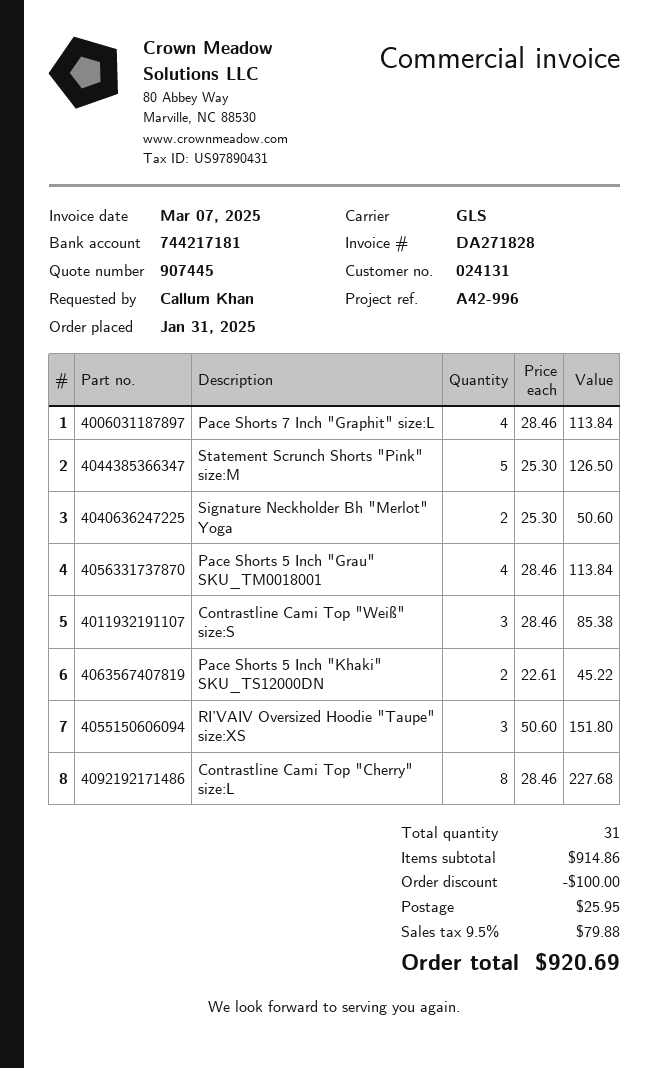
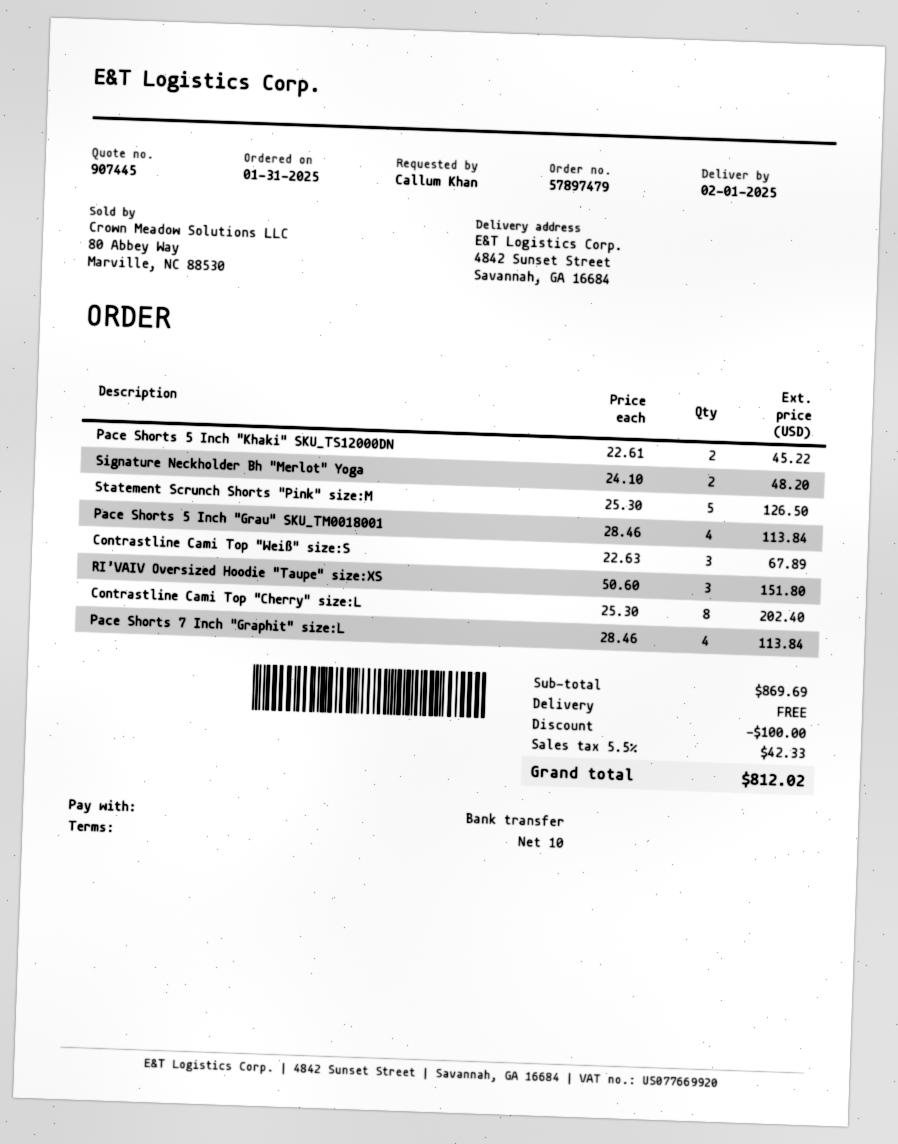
Signature Neckholder Bh "Merlot" Yoga: 2 x 25.30 = 50.60 -> 2 x 24.10 = 48.20
Contrastline Cami Top "Weiß" size:S: 3 x 28.46 = 85.38 -> 3 x 22.63 = 67.89
Contrastline Cami Top "Cherry" size:L: 8 x 28.46 = 227.68 -> 8 x 25.30 = 202.40
subtotal: 914.86 -> 869.69
shipping: 25.95 -> 0.00
tax: 9.5% = 79.88 -> 5.5% = 42.33
total: 920.69 -> 812.02

